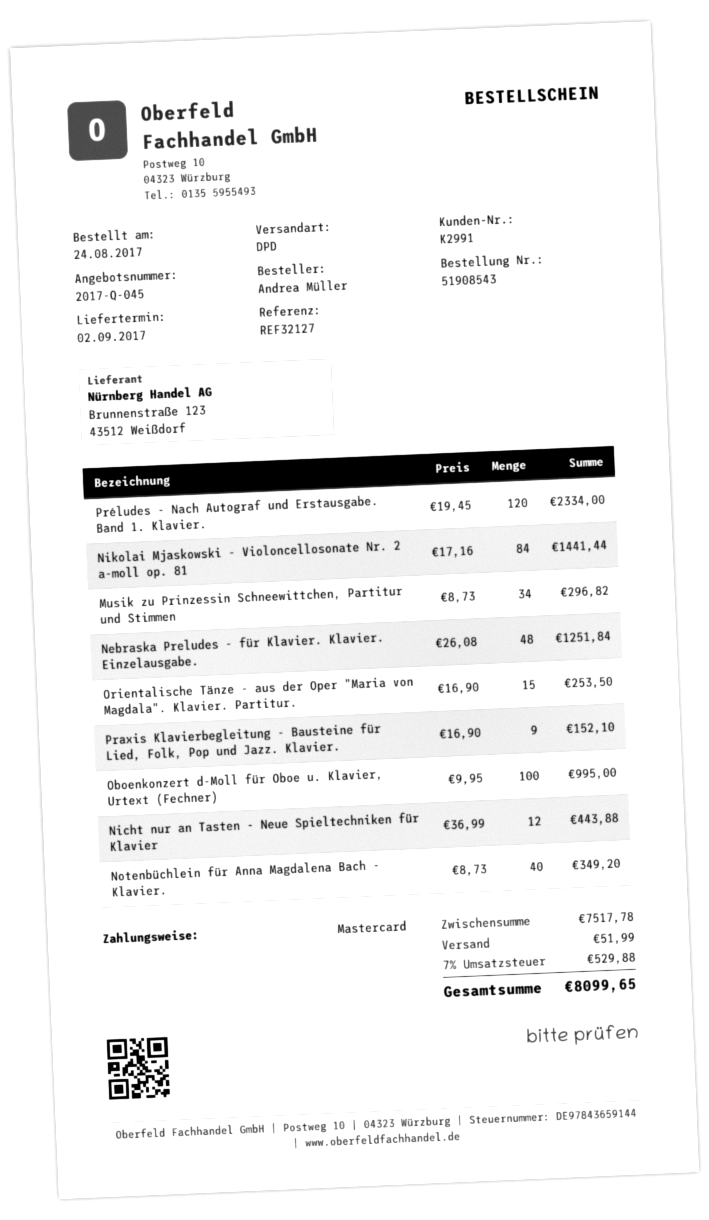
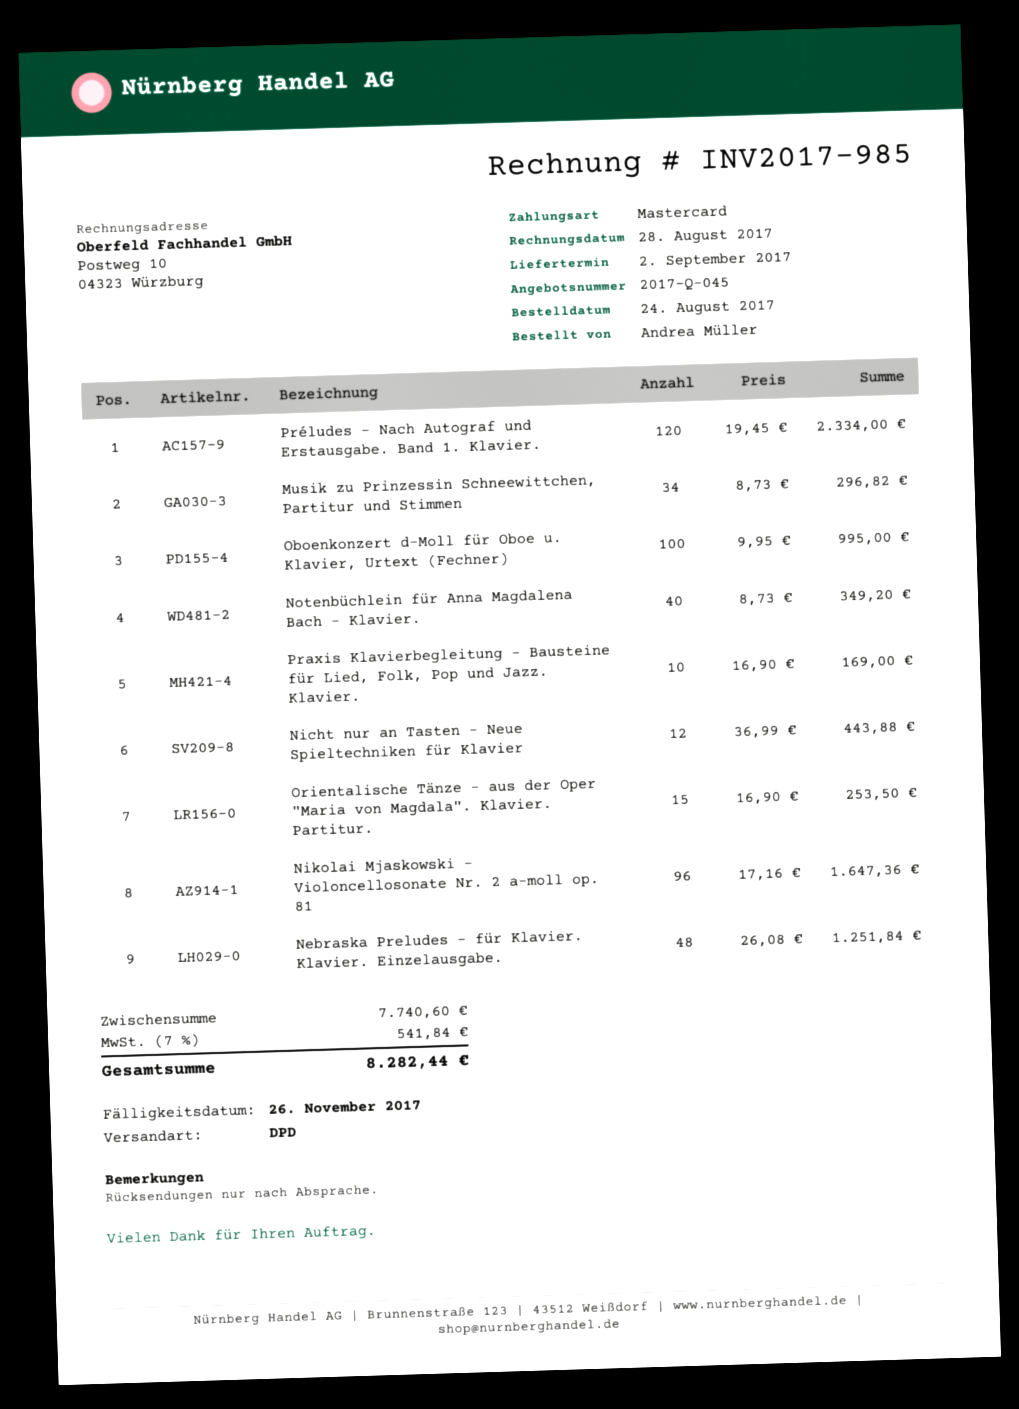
Nikolai Mjaskowski - Violoncellosonate Nr. 2 a-moll op. 81: 84 x 17.16 = 1441.44 -> 96 x 17.16 = 1647.36
Praxis Klavierbegleitung - Bausteine für Lied, Folk, Pop und Jazz. Klavier.: 9 x 16.90 = 152.10 -> 10 x 16.90 = 169.00
subtotal: 7517.78 -> 7740.60
shipping: 51.99 -> none
tax: 7% = 529.88 -> 7% = 541.84
total: 8099.65 -> 8282.44

